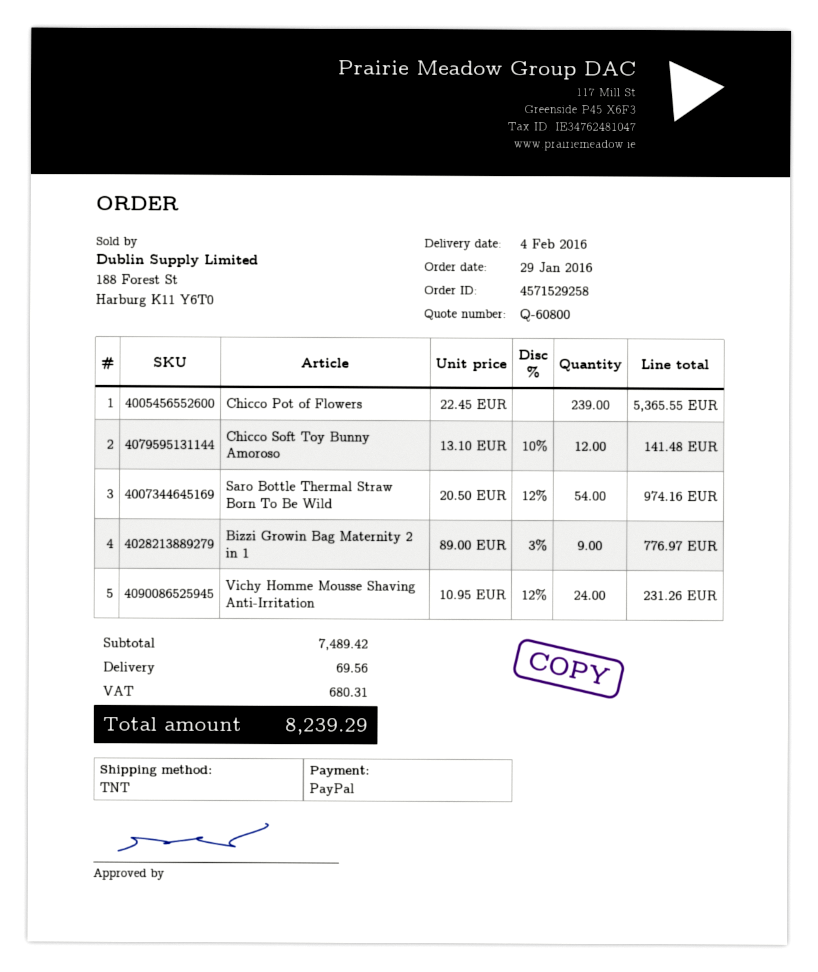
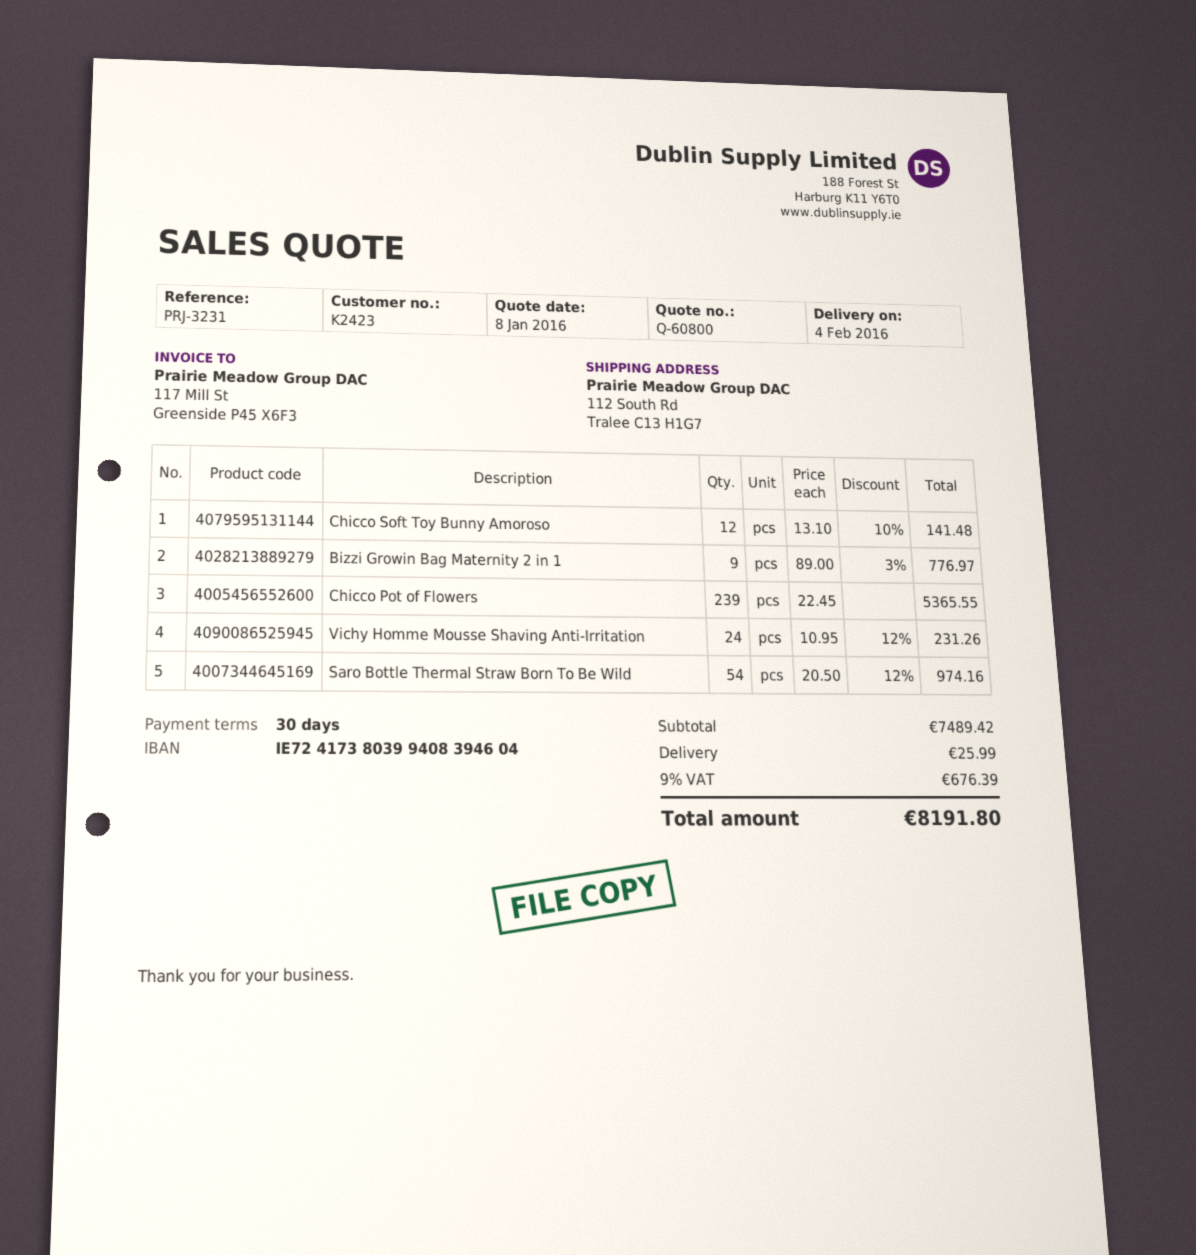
shipping: 69.56 -> 25.99
tax: 680.31 -> 676.39
total: 8239.29 -> 8191.80

